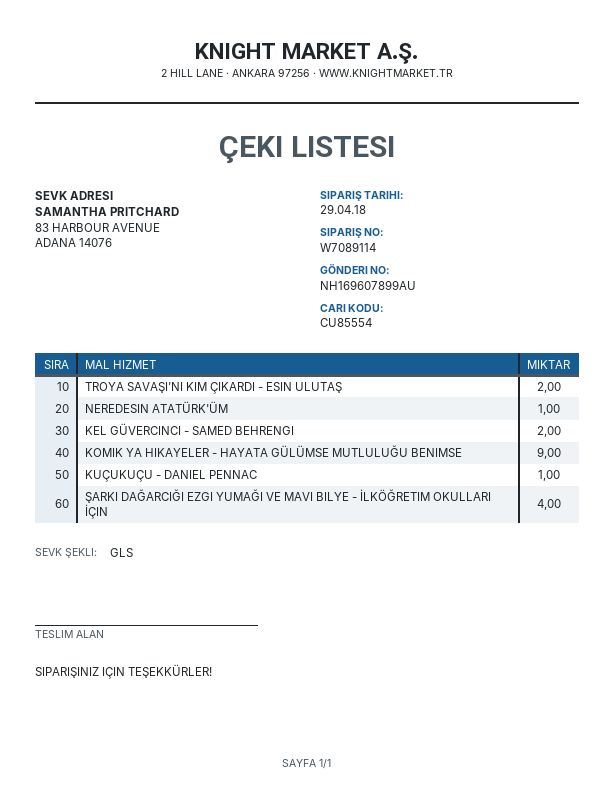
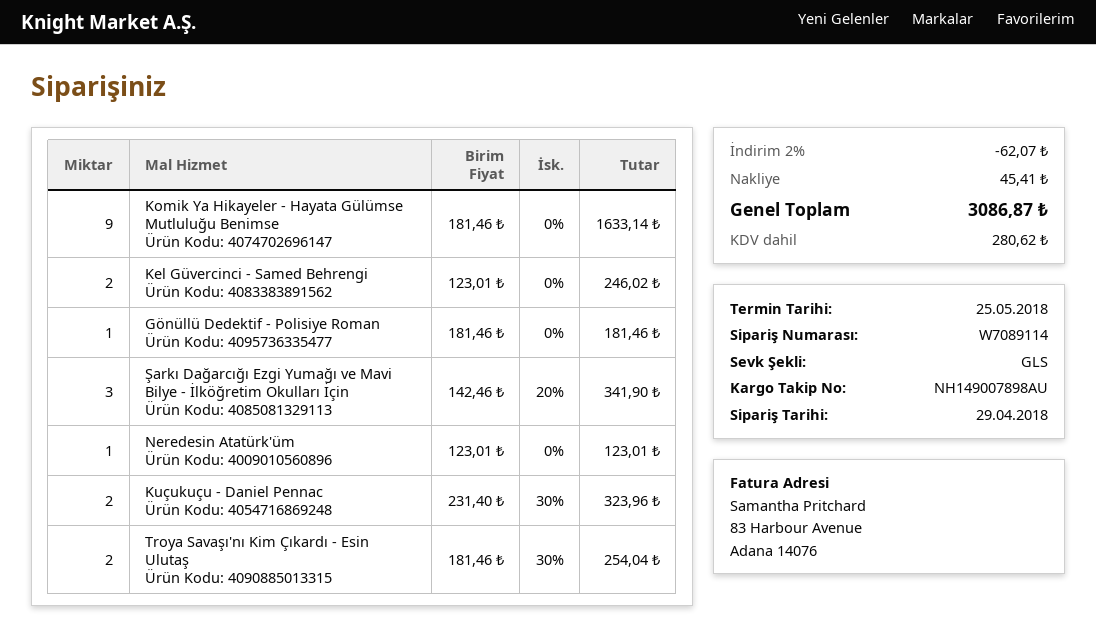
tracking number: NH169607899AU -> NH149007898AU
KUÇUKUÇU - DANIEL PENNAC: 1 -> 2
ŞARKI DAĞARCIĞI EZGI YUMAĞI VE MAVI BILYE - İLKÖĞRETIM OKULLARI İÇIN: 4 -> 3
Gönüllü Dedektif - Polisiye Roman: none -> 1

